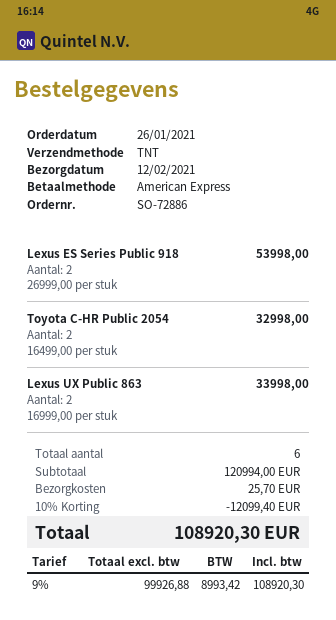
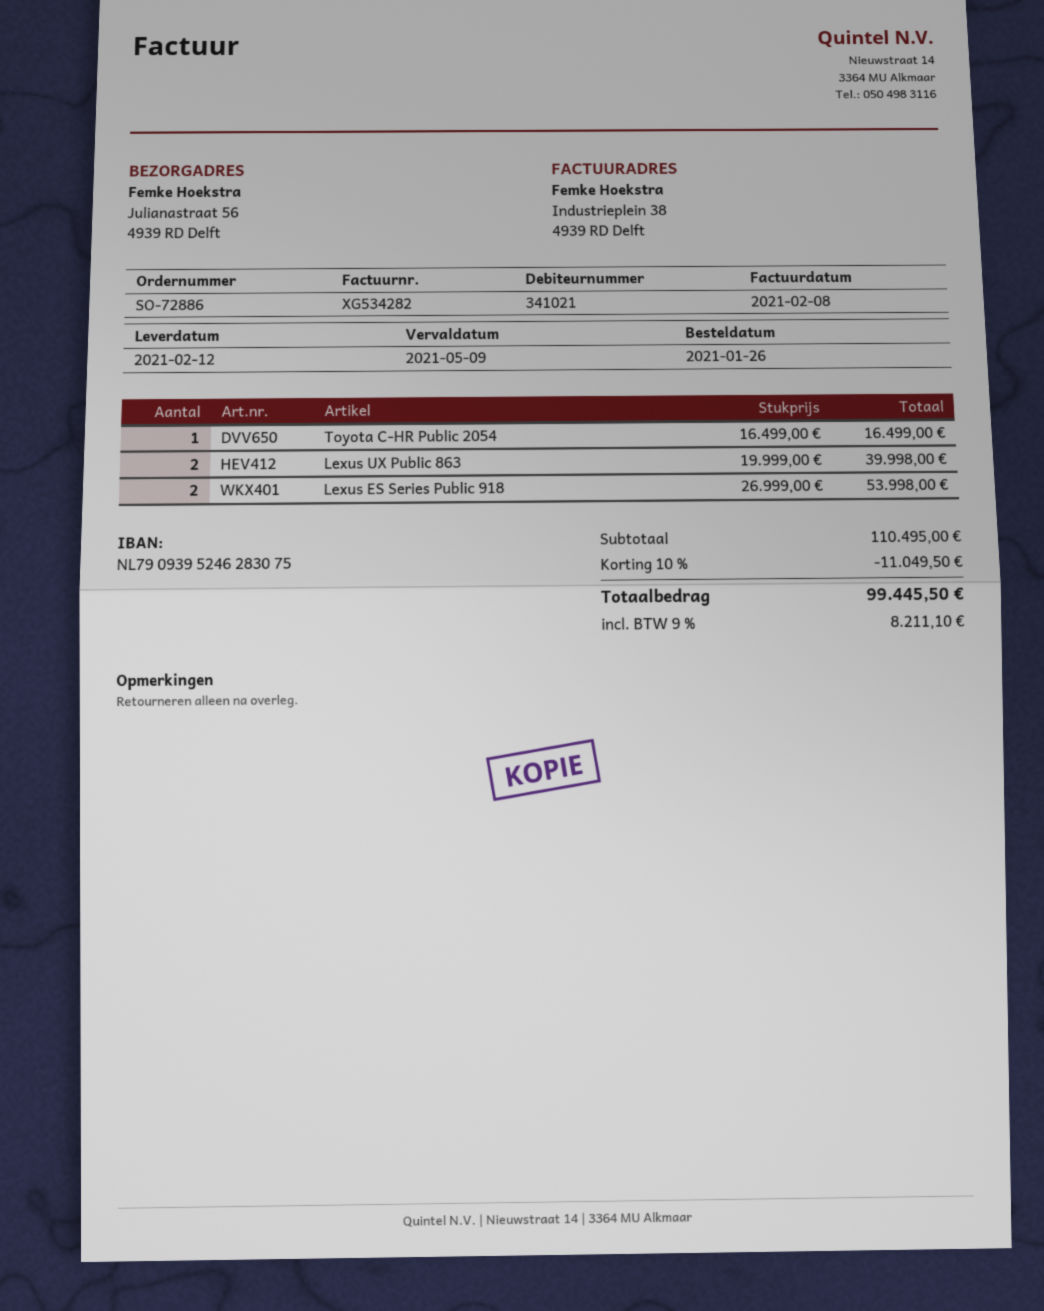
Toyota C-HR Public 2054: 2 x 16499.00 = 32998.00 -> 1 x 16499.00 = 16499.00
Lexus UX Public 863: 2 x 16999.00 = 33998.00 -> 2 x 19999.00 = 39998.00
subtotal: 120994.00 -> 110495.00
discount: 10% = 12099.40 -> 10% = 11049.50
shipping: 25.70 -> none
tax: 9% = 8993.42 -> 9% = 8211.10
total: 108920.30 -> 99445.50

